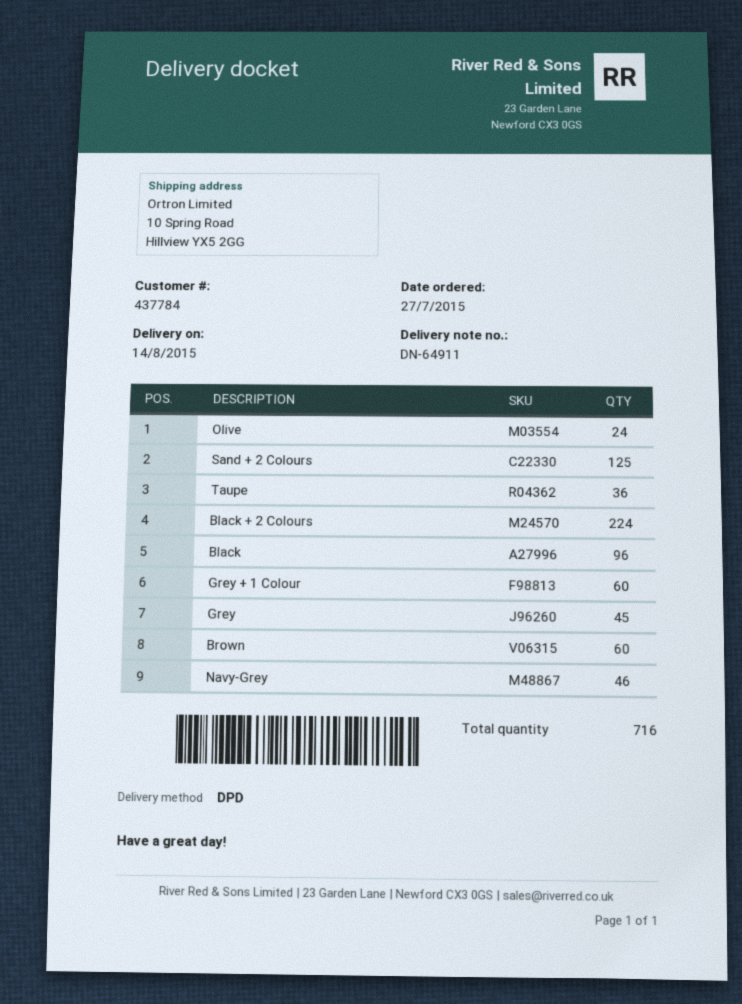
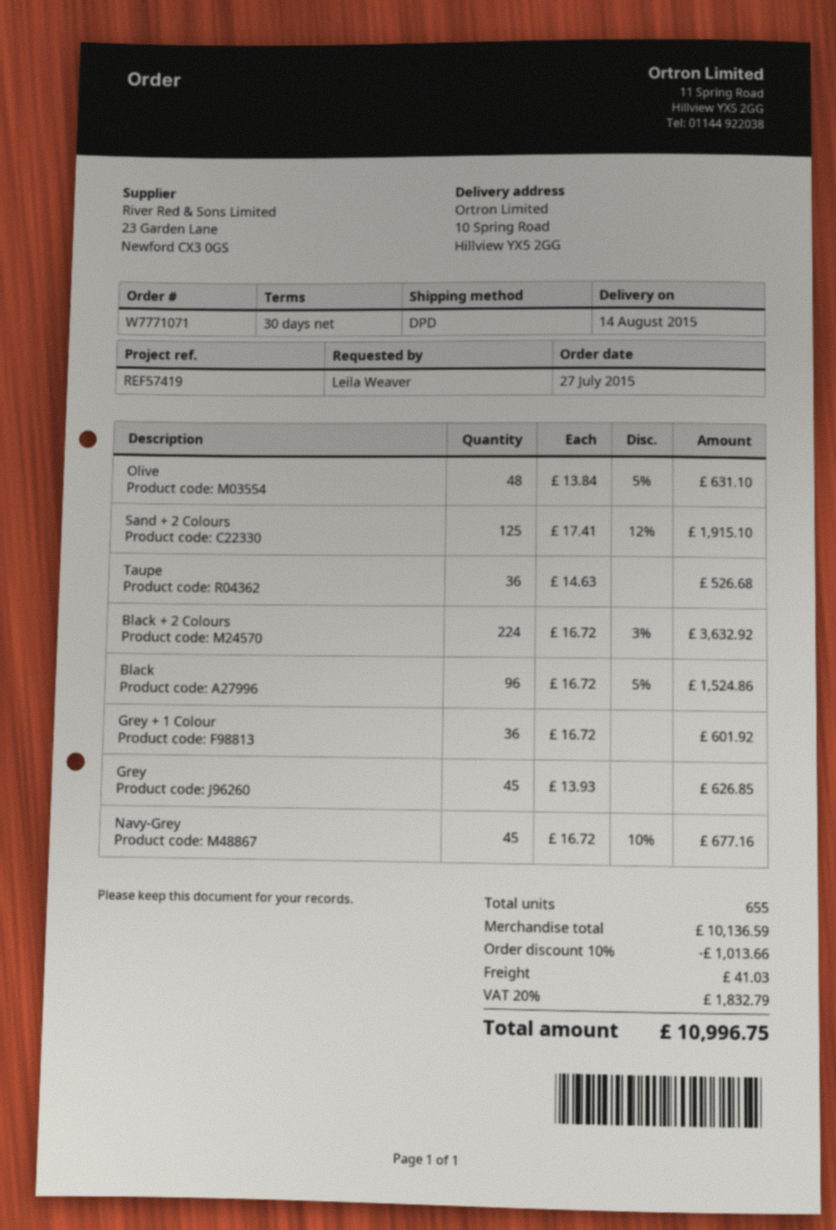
Olive: 24 -> 48
Grey + 1 Colour: 60 -> 36
Brown: 60 -> none
Navy-Grey: 46 -> 45
total quantity: 716 -> 655

